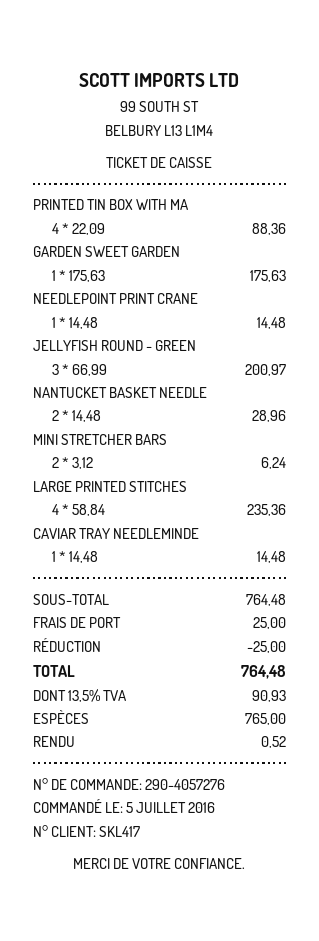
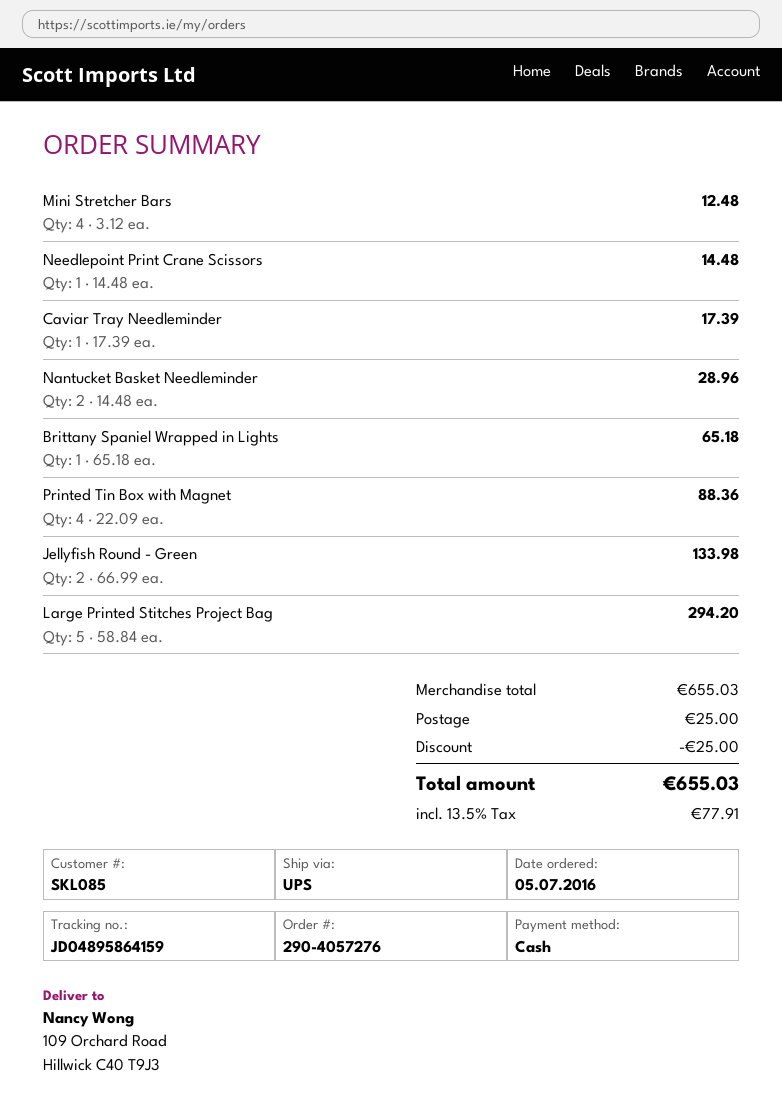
customer number: SKL417 -> SKL085
GARDEN SWEET GARDEN: 1 x 175.63 = 175.63 -> none
JELLYFISH ROUND - GREEN: 3 x 66.99 = 200.97 -> 2 x 66.99 = 133.98
MINI STRETCHER BARS: 2 x 3.12 = 6.24 -> 4 x 3.12 = 12.48
LARGE PRINTED STITCHES: 4 x 58.84 = 235.36 -> 5 x 58.84 = 294.20
CAVIAR TRAY NEEDLEMINDE: 1 x 14.48 = 14.48 -> 1 x 17.39 = 17.39
Brittany Spaniel Wrapped in Lights: none -> 1 x 65.18 = 65.18
subtotal: 764.48 -> 655.03
tax: 13.5% = 90.93 -> 13.5% = 77.91
total: 764.48 -> 655.03

